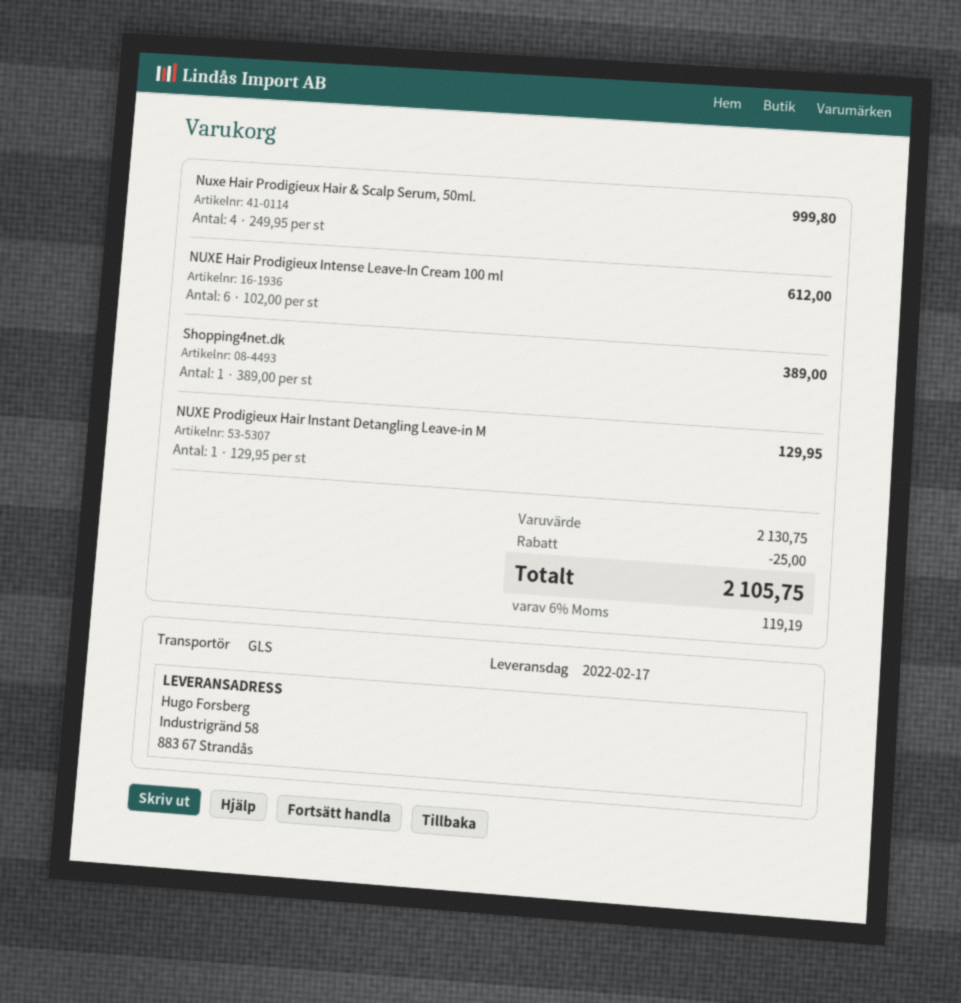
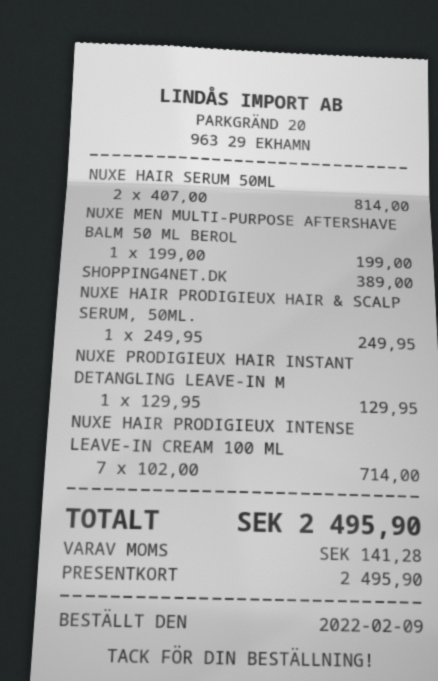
Nuxe Hair Prodigieux Hair & Scalp Serum, 50ml.: 4 x 249.95 = 999.80 -> 1 x 249.95 = 249.95
NUXE Hair Prodigieux Intense Leave-In Cream 100 ml: 6 x 102.00 = 612.00 -> 7 x 102.00 = 714.00
NUXE HAIR SERUM 50ML: none -> 2 x 407.00 = 814.00
NUXE MEN MULTI-PURPOSE AFTERSHAVE BALM 50 ML BEROL: none -> 1 x 199.00 = 199.00
discount: 25.00 -> none
tax: 119.19 -> 141.28
total: 2105.75 -> 2495.90

